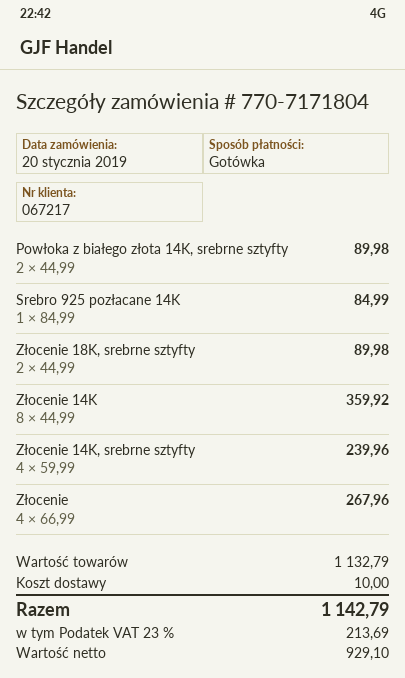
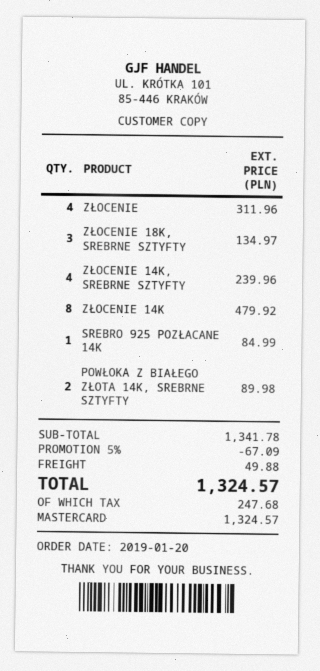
payment method: cash -> Mastercard
Złocenie 18K, srebrne sztyfty: 2 for 89.98 -> 3 for 134.97
Złocenie 14K: 8 for 359.92 -> 8 for 479.92
Złocenie: 4 for 267.96 -> 4 for 311.96
subtotal: 1132.79 -> 1341.78
discount: none -> 5% = 67.09
shipping: 10.00 -> 49.88
tax: 213.69 -> 247.68
total: 1142.79 -> 1324.57

